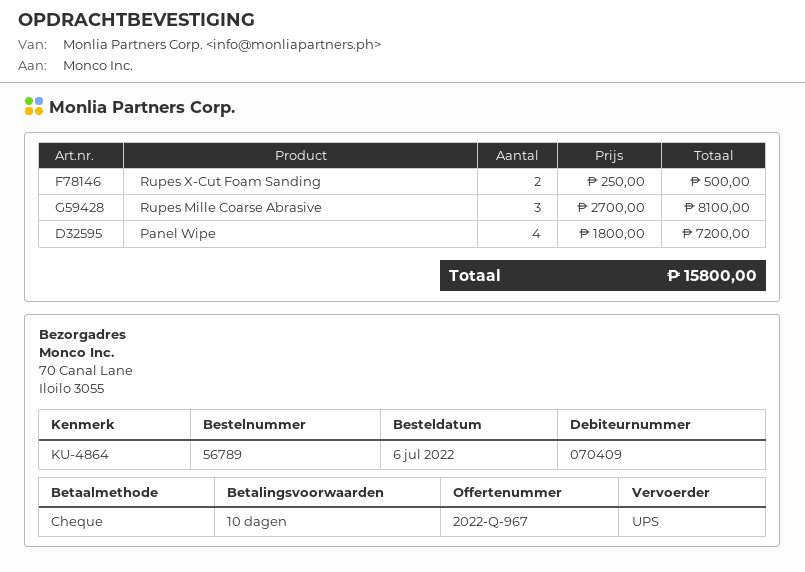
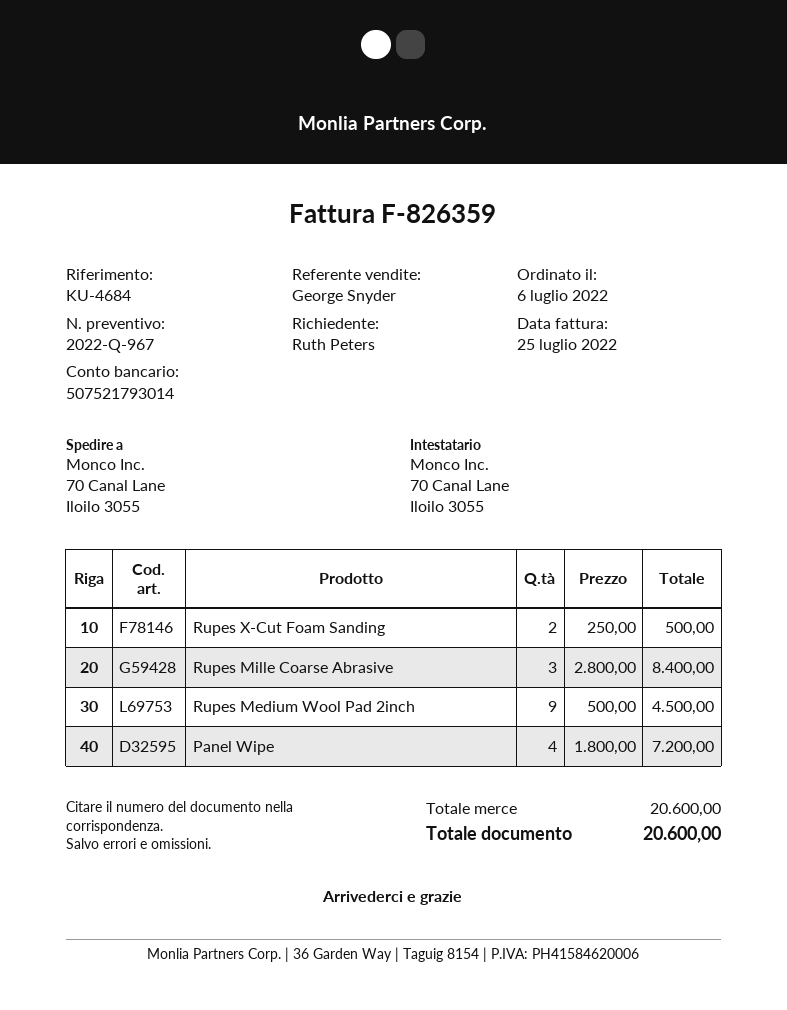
reference: KU-4864 -> KU-4684
Rupes Mille Coarse Abrasive: 3 x 2700.00 = 8100.00 -> 3 x 2800.00 = 8400.00
Rupes Medium Wool Pad 2inch: none -> 9 x 500.00 = 4500.00
total: 15800.00 -> 20600.00

